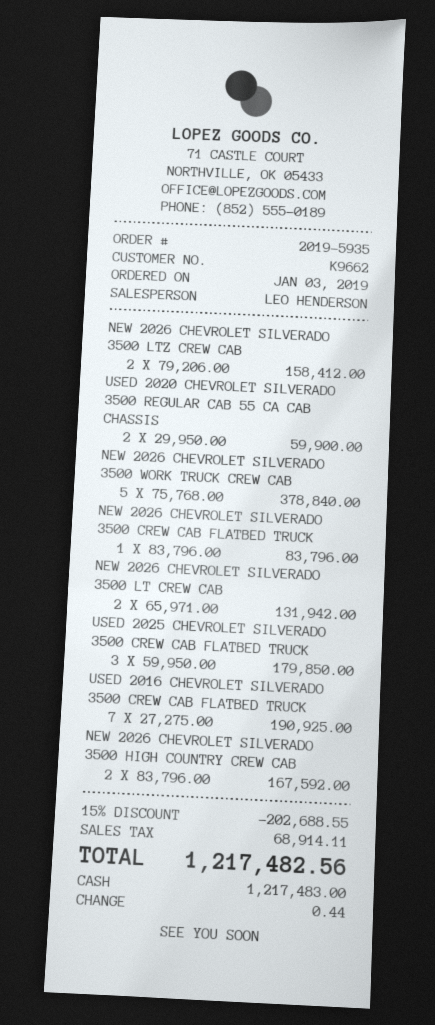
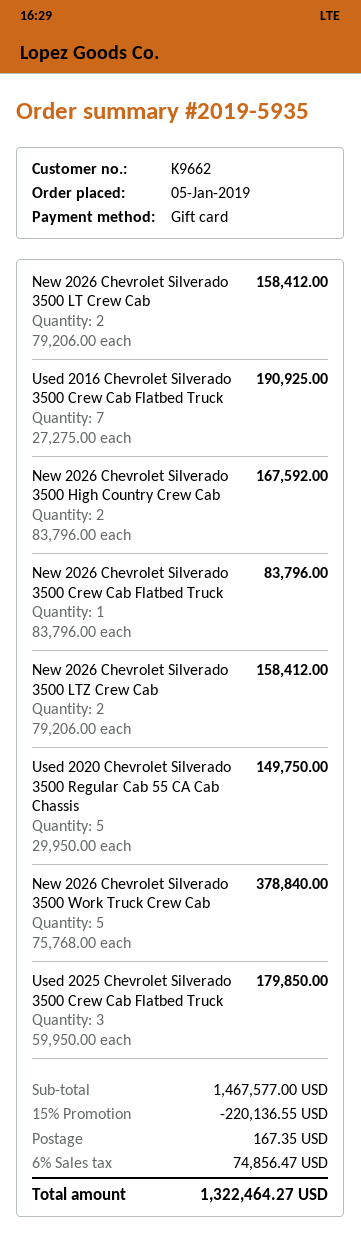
order date: 2019-01-03 -> 2019-01-05
payment method: cash -> gift card
USED 2020 CHEVROLET SILVERADO 3500 REGULAR CAB 55 CA CAB CHASSIS: 2 x 29950.00 = 59900.00 -> 5 x 29950.00 = 149750.00
NEW 2026 CHEVROLET SILVERADO 3500 LT CREW CAB: 2 x 65971.00 = 131942.00 -> 2 x 79206.00 = 158412.00
discount: 15% = 202688.55 -> 15% = 220136.55
shipping: none -> 167.35
tax: 68914.11 -> 74856.47
total: 1217482.56 -> 1322464.27

